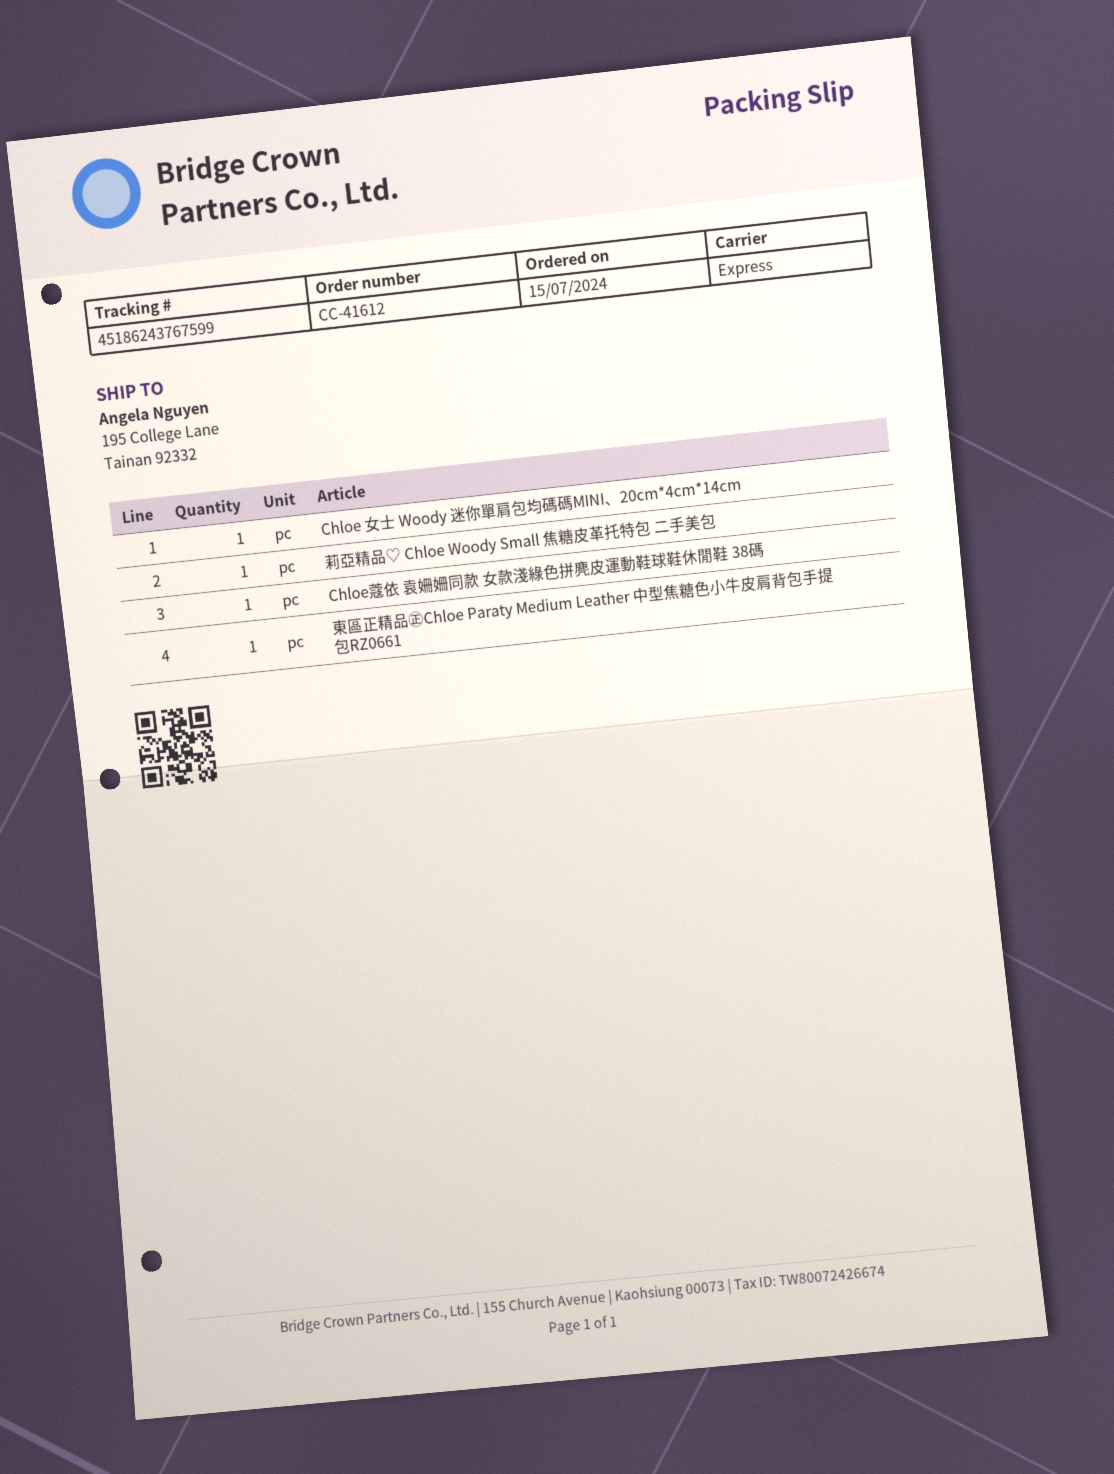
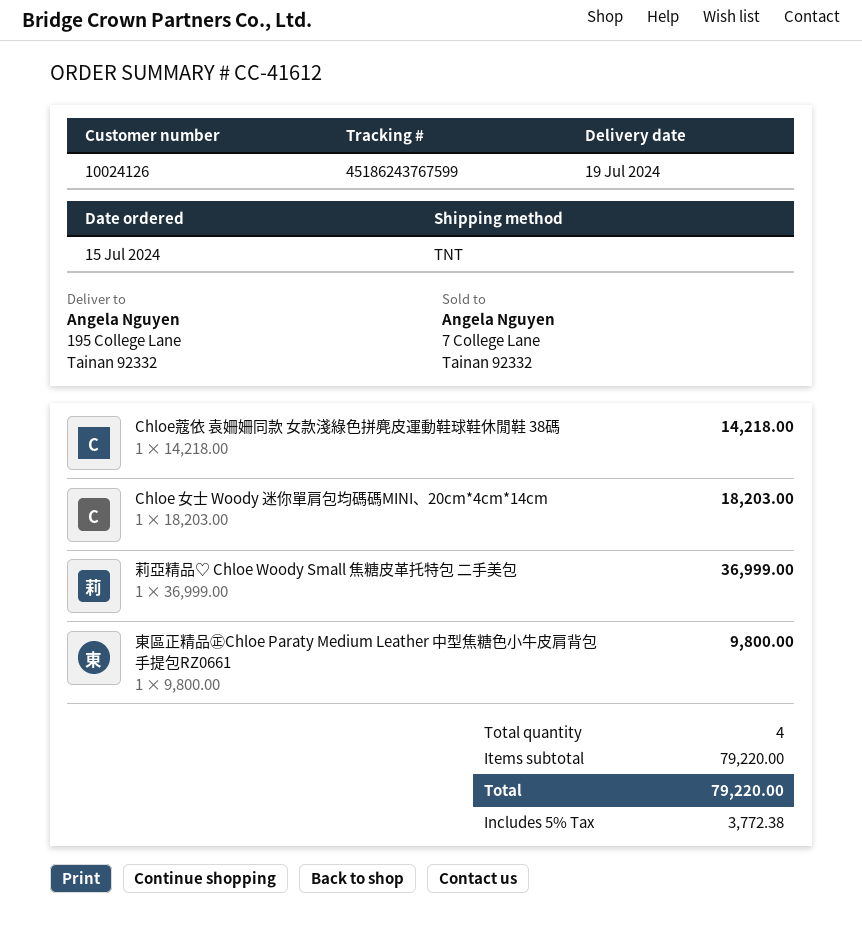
shipping method: express -> TNT

